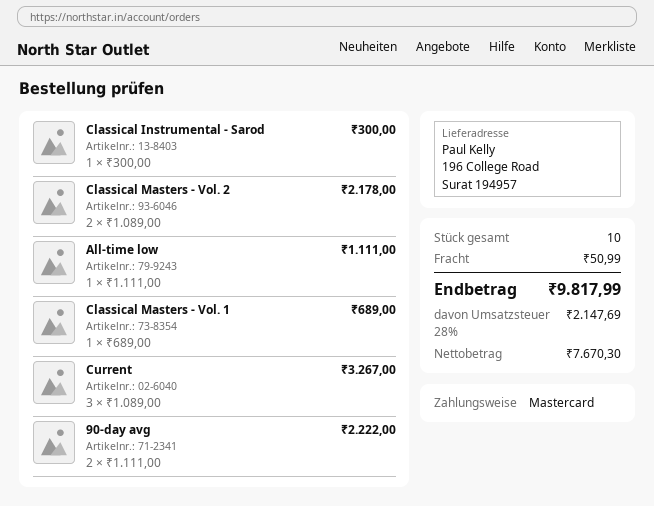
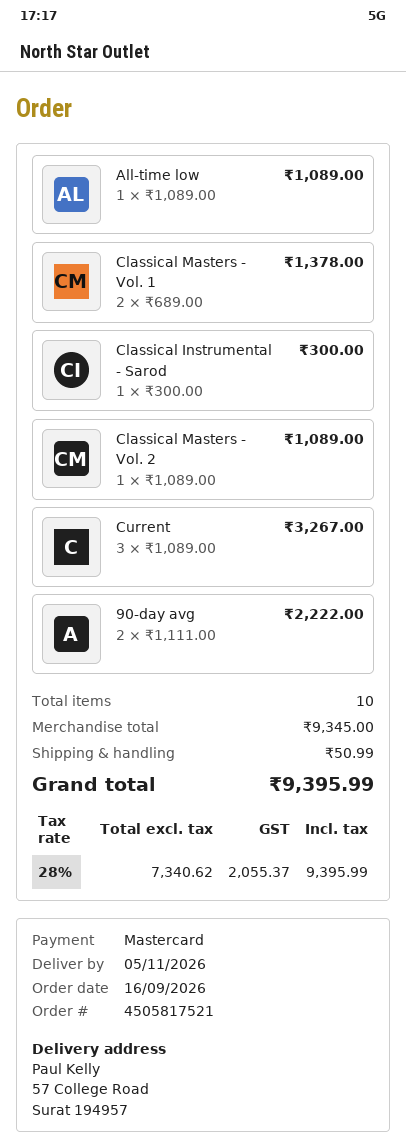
ship to: 196 College Road, Surat 194957 -> 57 College Road, Surat 194957
Classical Masters - Vol. 2: 2 x 1089.00 = 2178.00 -> 1 x 1089.00 = 1089.00
All-time low: 1 x 1111.00 = 1111.00 -> 1 x 1089.00 = 1089.00
Classical Masters - Vol. 1: 1 x 689.00 = 689.00 -> 2 x 689.00 = 1378.00
net: 7670.30 -> 7340.62
tax: 28% = 2147.69 -> 28% = 2055.37
total: 9817.99 -> 9395.99

